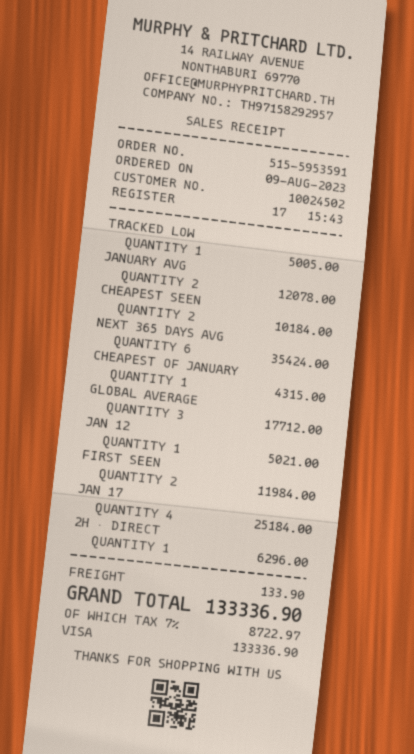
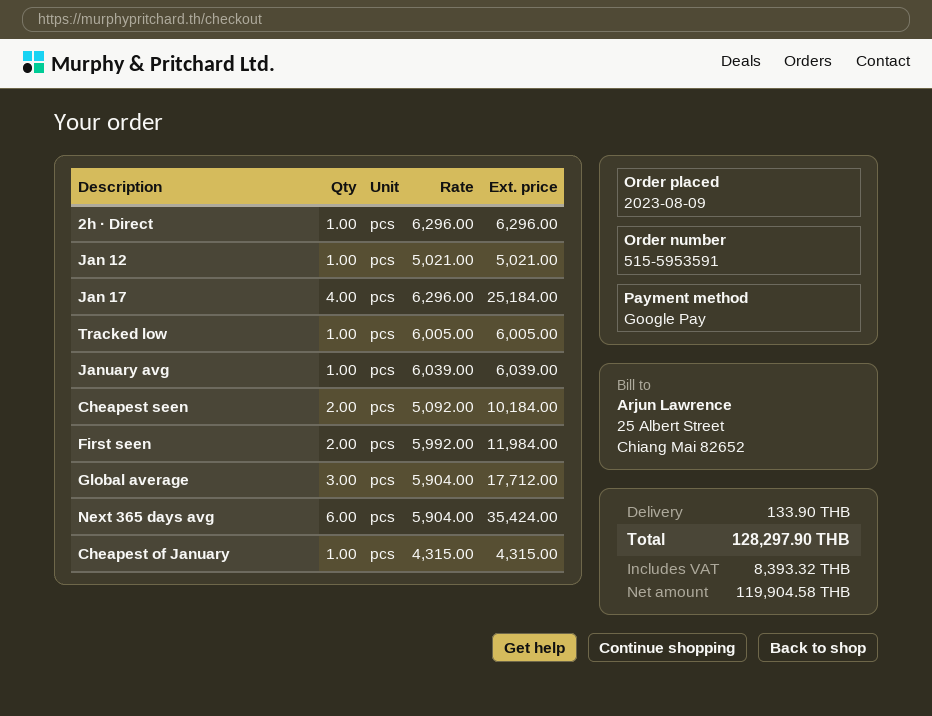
payment method: Visa -> Google Pay
TRACKED LOW: 1 for 5005.00 -> 1 for 6005.00
JANUARY AVG: 2 for 12078.00 -> 1 for 6039.00
tax: 8722.97 -> 8393.32
total: 133336.90 -> 128297.90

